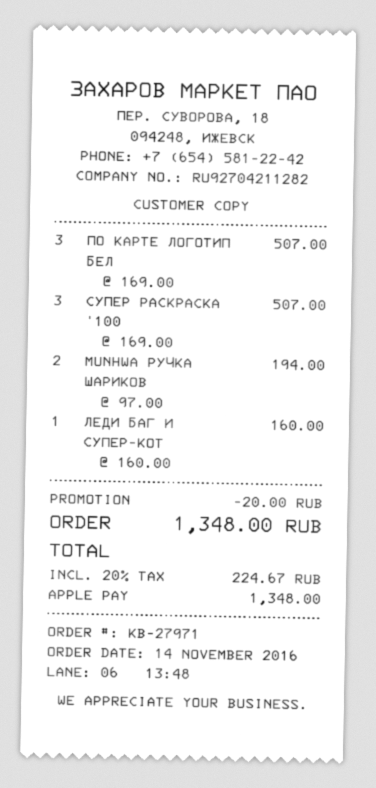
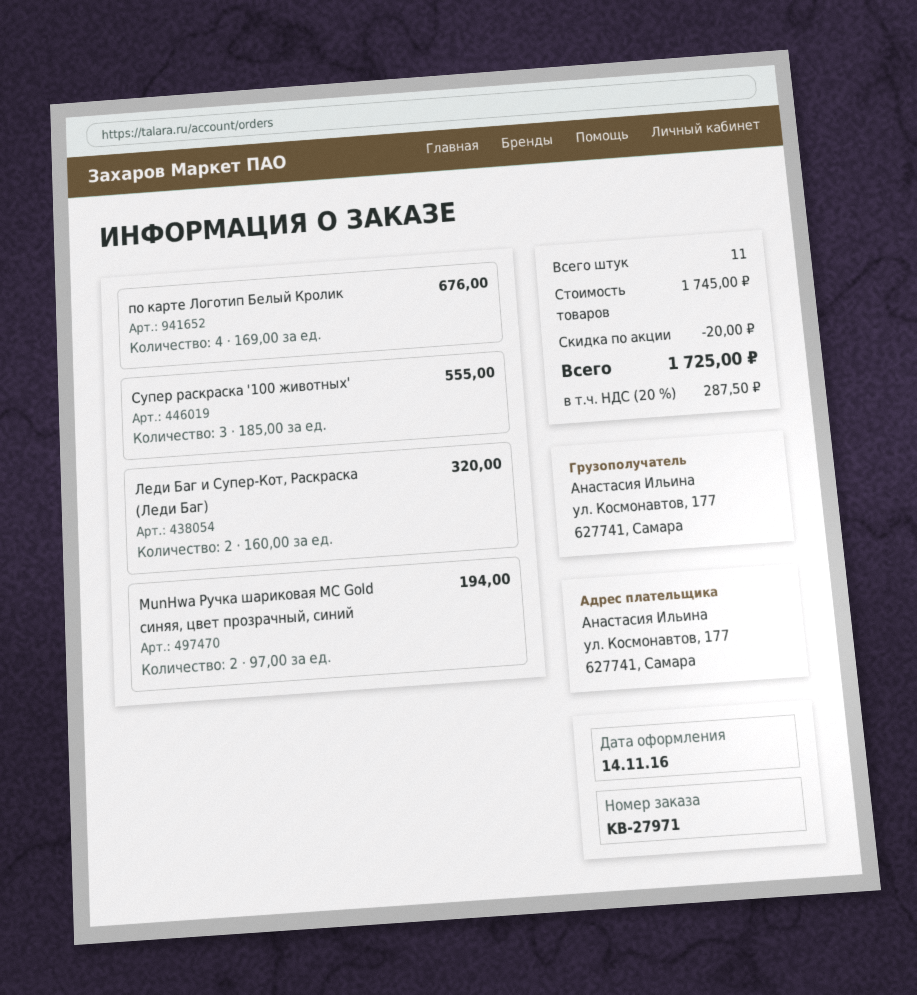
ПО КАРТЕ ЛОГОТИП БЕЛ: 3 x 169.00 = 507.00 -> 4 x 169.00 = 676.00
СУПЕР РАСКРАСКА '100: 3 x 169.00 = 507.00 -> 3 x 185.00 = 555.00
ЛЕДИ БАГ И СУПЕР-КОТ: 1 x 160.00 = 160.00 -> 2 x 160.00 = 320.00
tax: 20% = 224.67 -> 20% = 287.50
total: 1348.00 -> 1725.00

